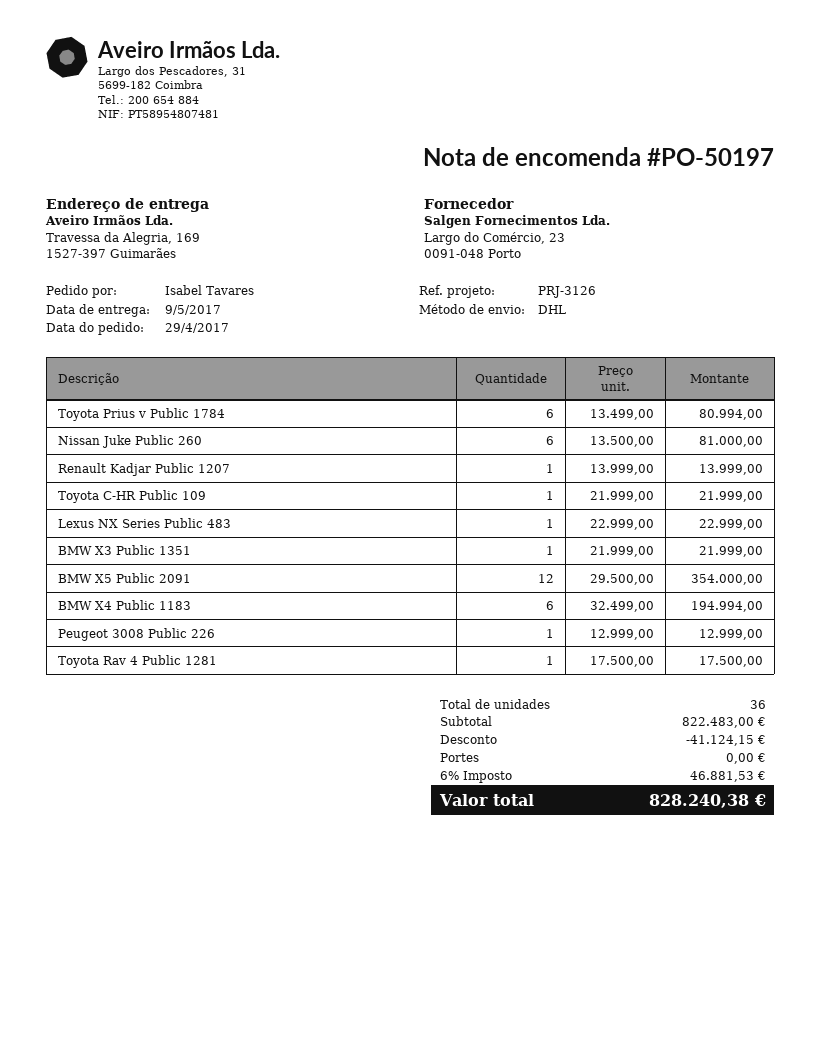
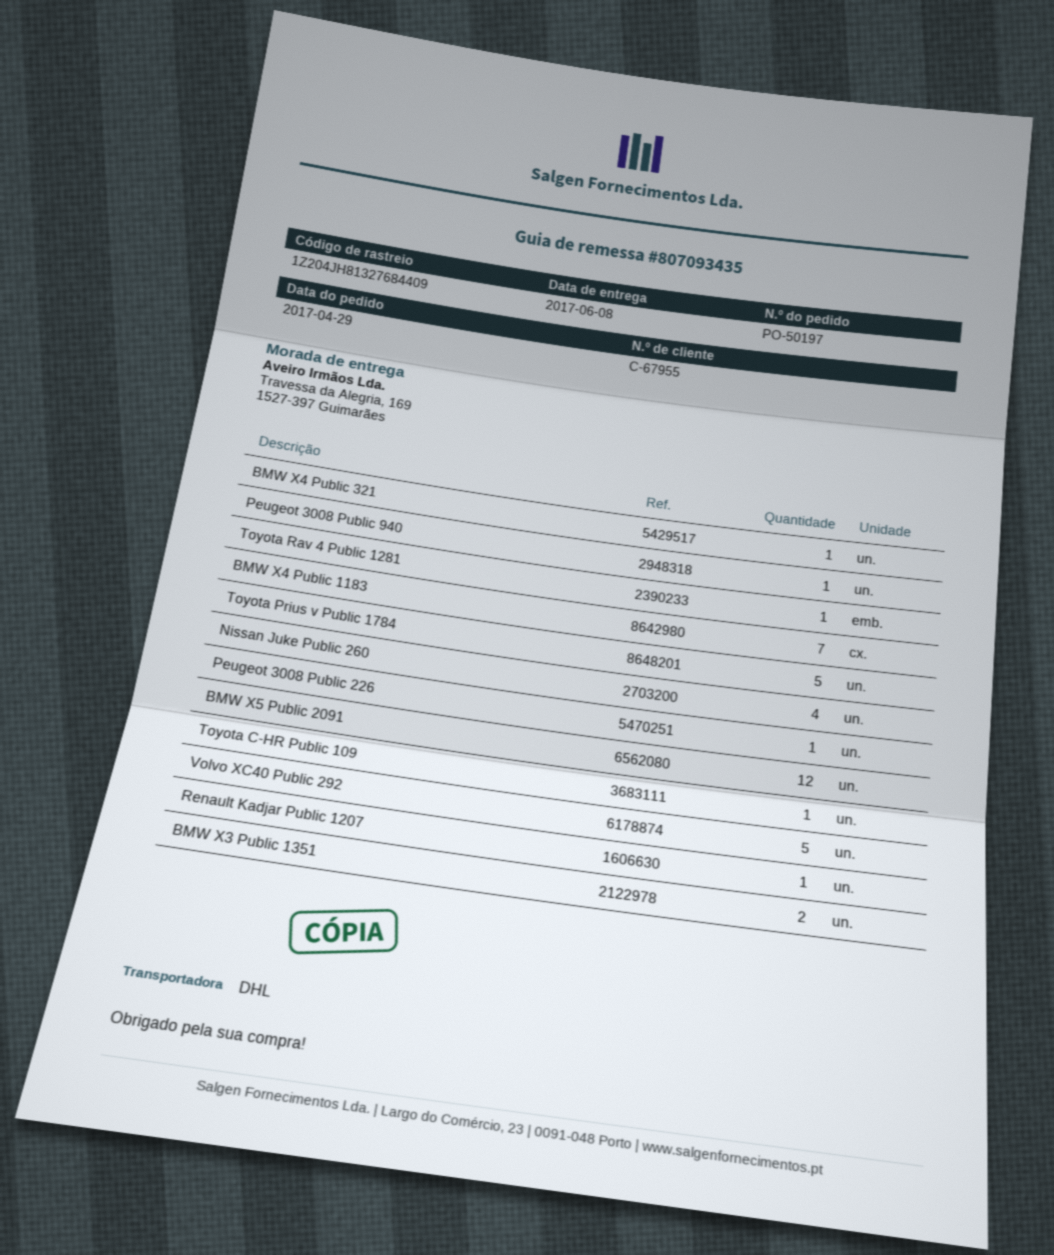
delivery date: 2017-05-09 -> 2017-06-08
Toyota Prius v Public 1784: 6 -> 5
Nissan Juke Public 260: 6 -> 4
Lexus NX Series Public 483: 1 -> none
BMW X3 Public 1351: 1 -> 2
BMW X4 Public 1183: 6 -> 7
BMW X4 Public 321: none -> 1
Peugeot 3008 Public 940: none -> 1
Volvo XC40 Public 292: none -> 5

